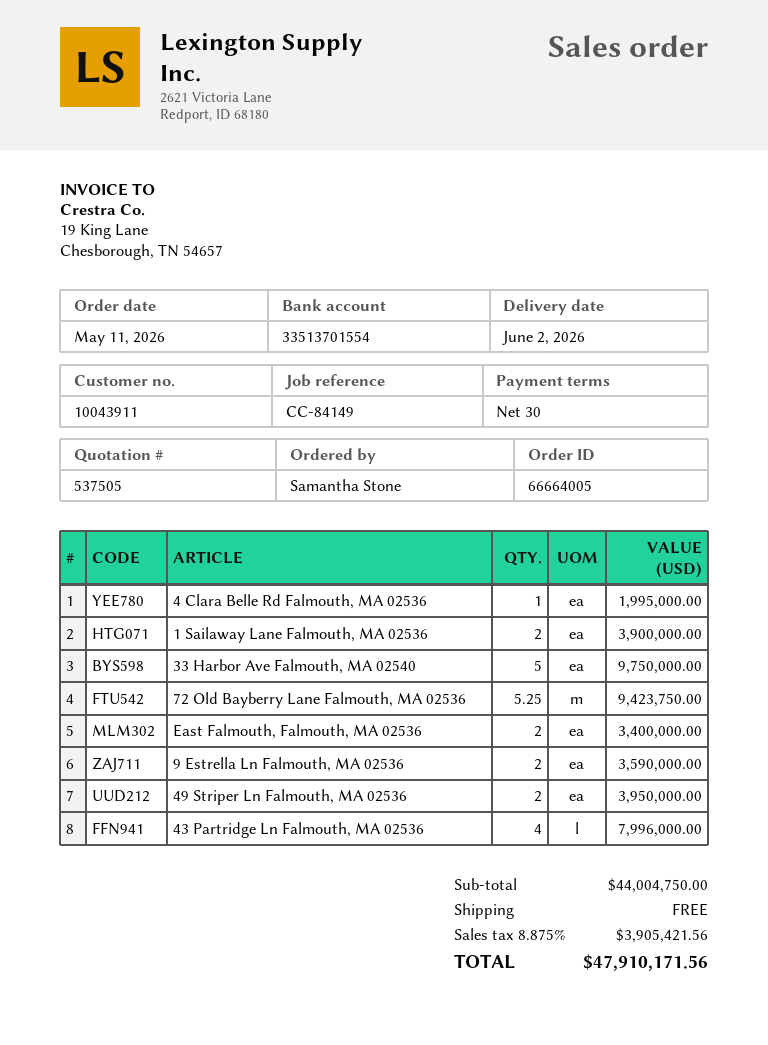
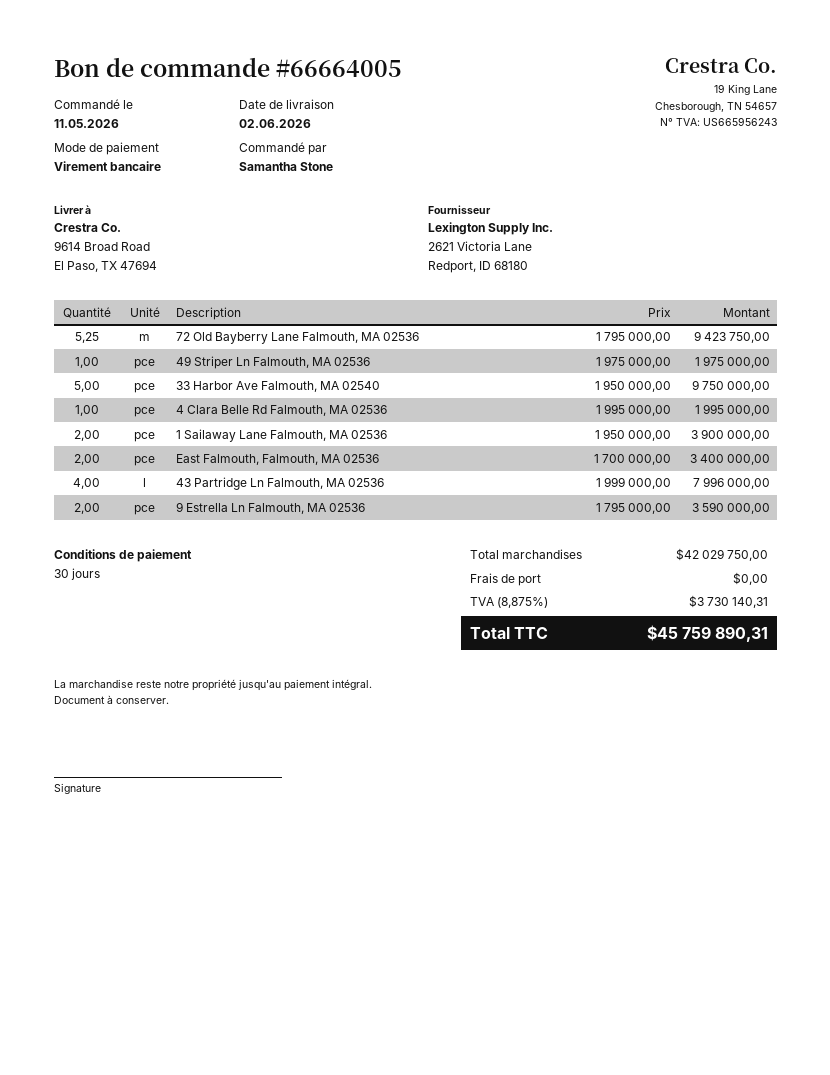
49 Striper Ln Falmouth, MA 02536: 2 for 3950000.00 -> 1 for 1975000.00
subtotal: 44004750.00 -> 42029750.00
tax: 8.875% = 3905421.56 -> 8.875% = 3730140.31
total: 47910171.56 -> 45759890.31

